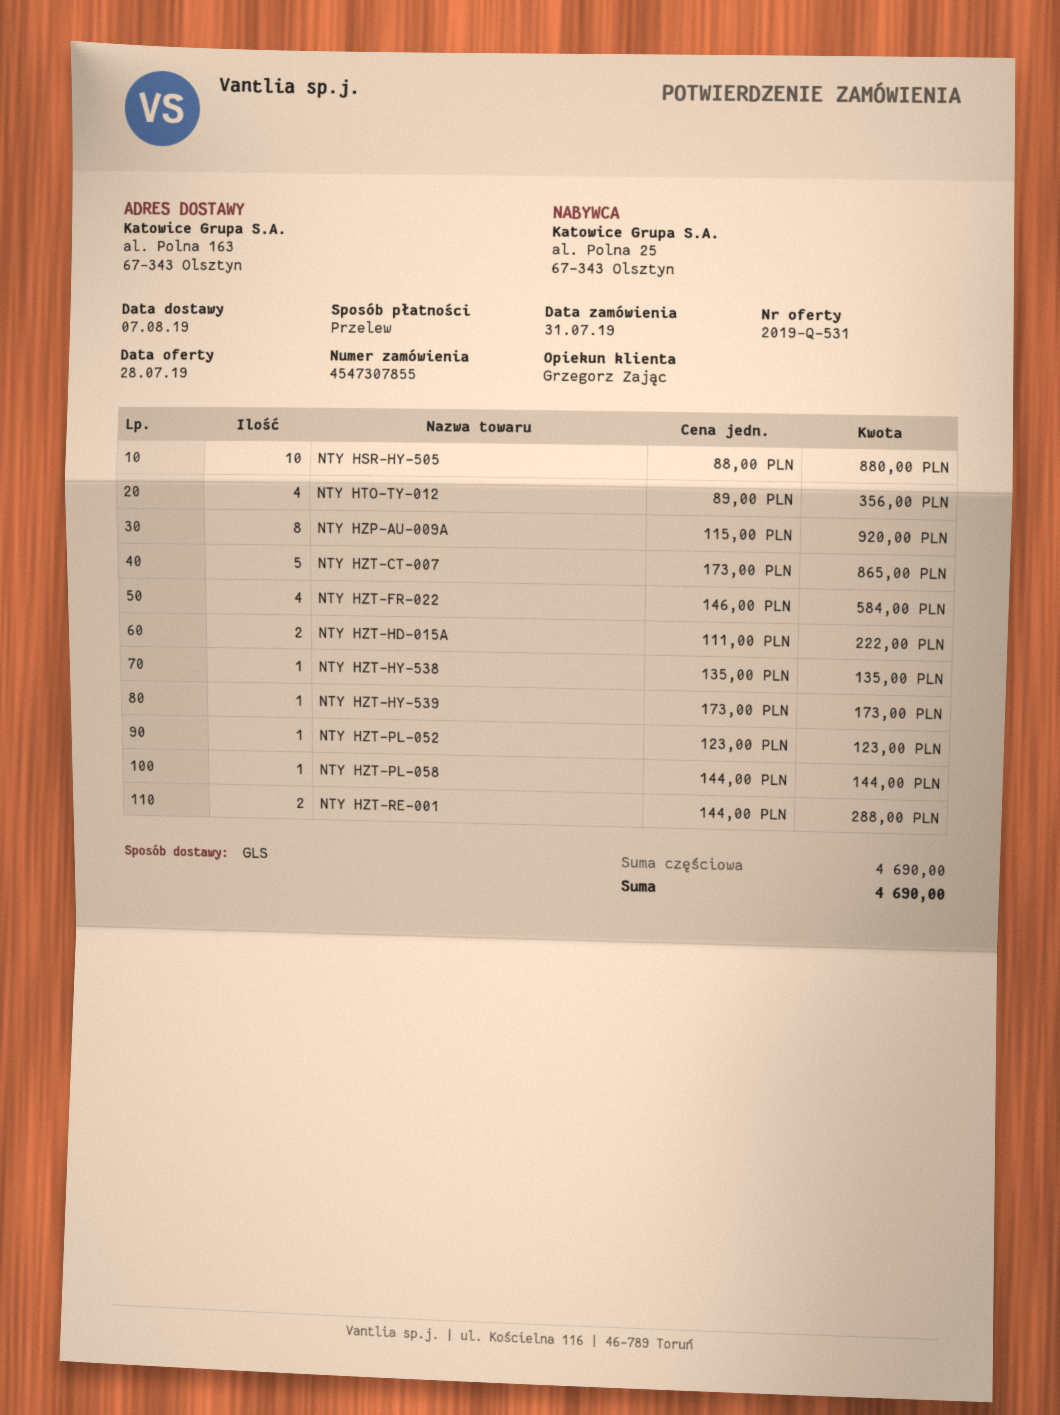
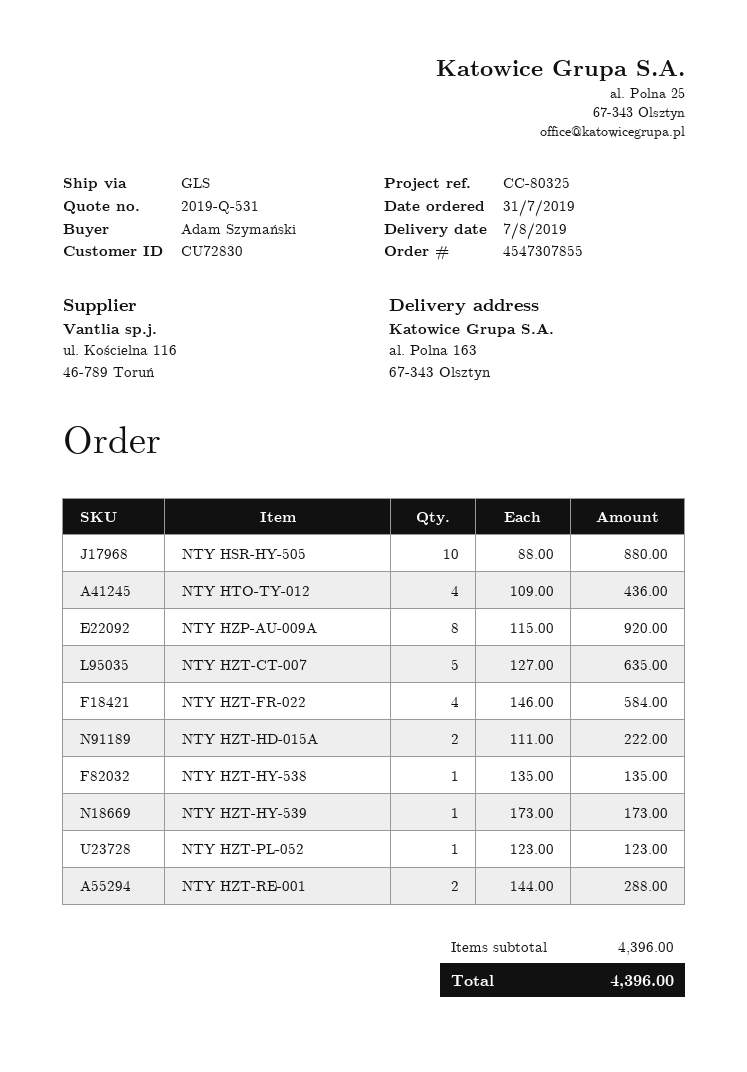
NTY HTO-TY-012: 4 x 89.00 = 356.00 -> 4 x 109.00 = 436.00
NTY HZT-CT-007: 5 x 173.00 = 865.00 -> 5 x 127.00 = 635.00
NTY HZT-PL-058: 1 x 144.00 = 144.00 -> none
subtotal: 4690.00 -> 4396.00
total: 4690.00 -> 4396.00

